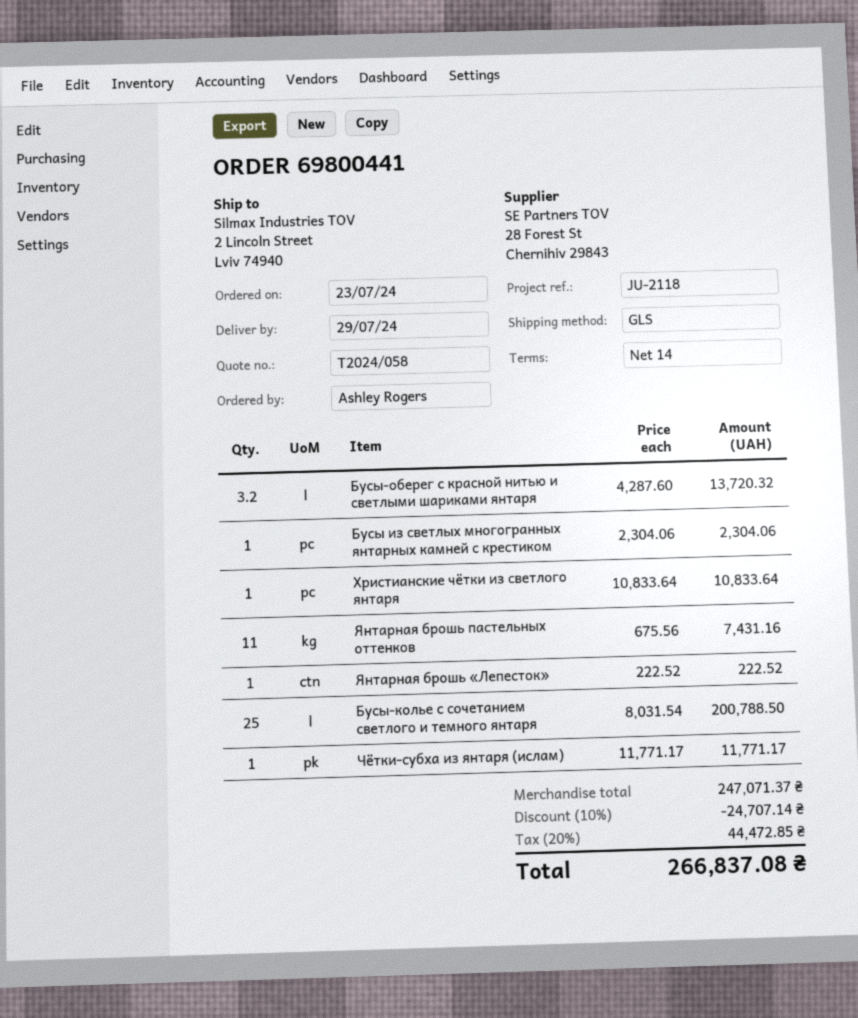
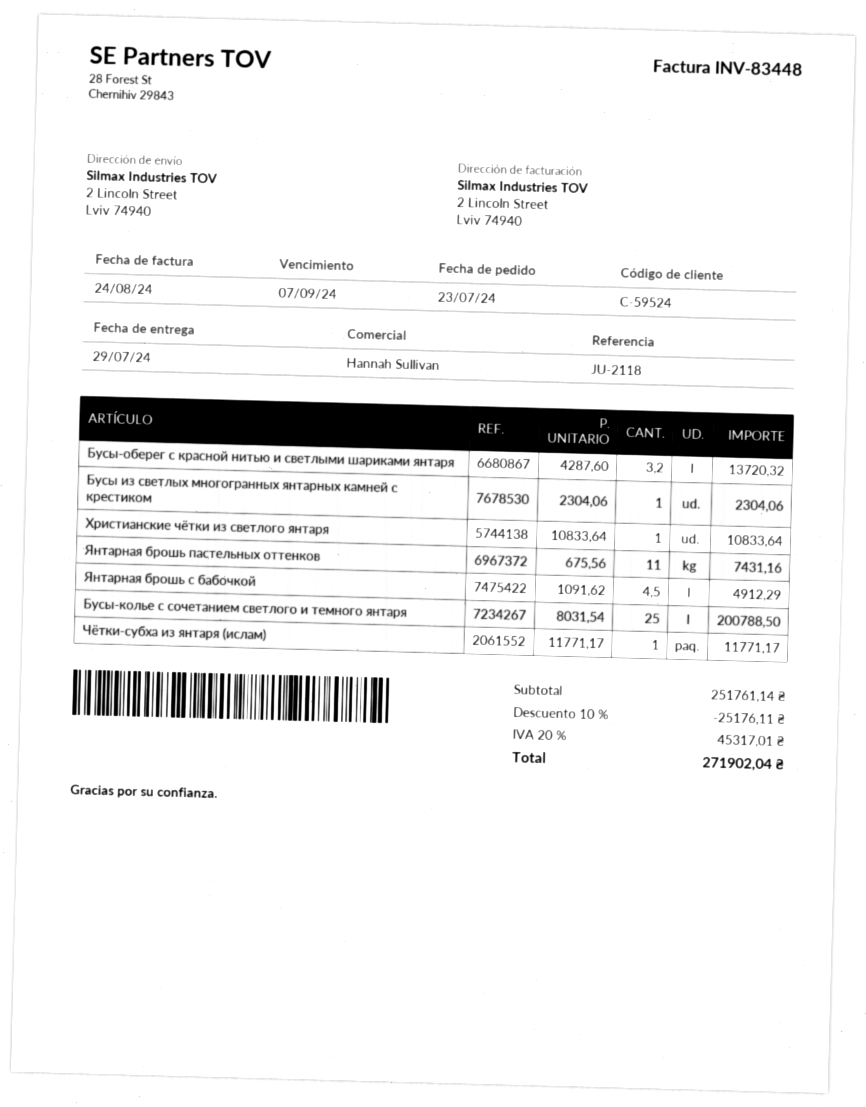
Янтарная брошь «Лепесток»: 1 x 222.52 = 222.52 -> none
Янтарная брошь с бабочкой: none -> 4.5 x 1091.62 = 4912.29
subtotal: 247071.37 -> 251761.14
discount: 10% = 24707.14 -> 10% = 25176.11
tax: 20% = 44472.85 -> 20% = 45317.01
total: 266837.08 -> 271902.04

